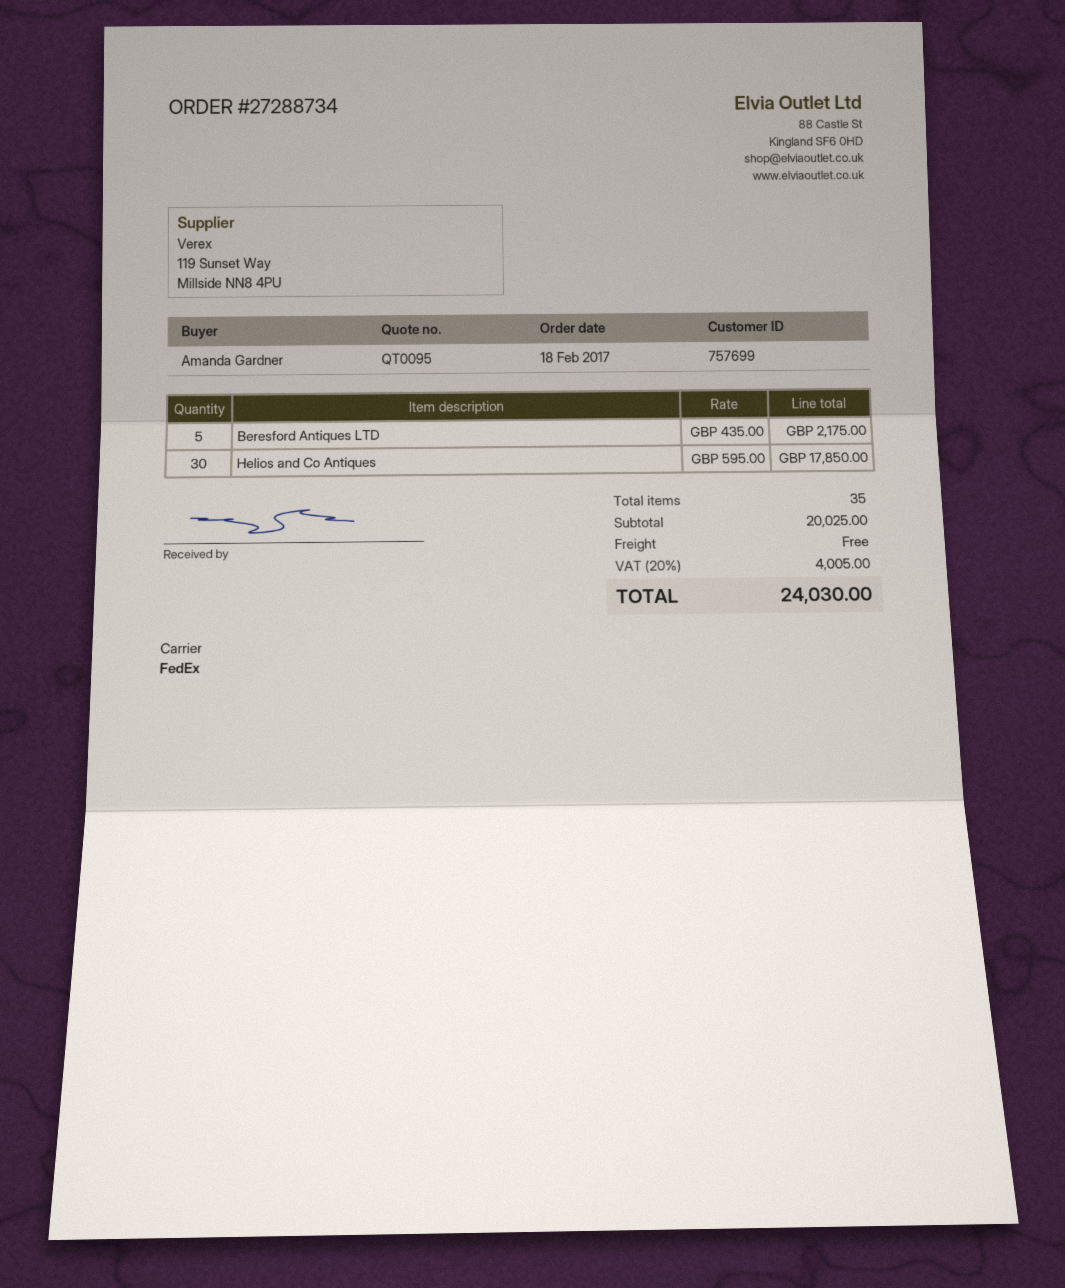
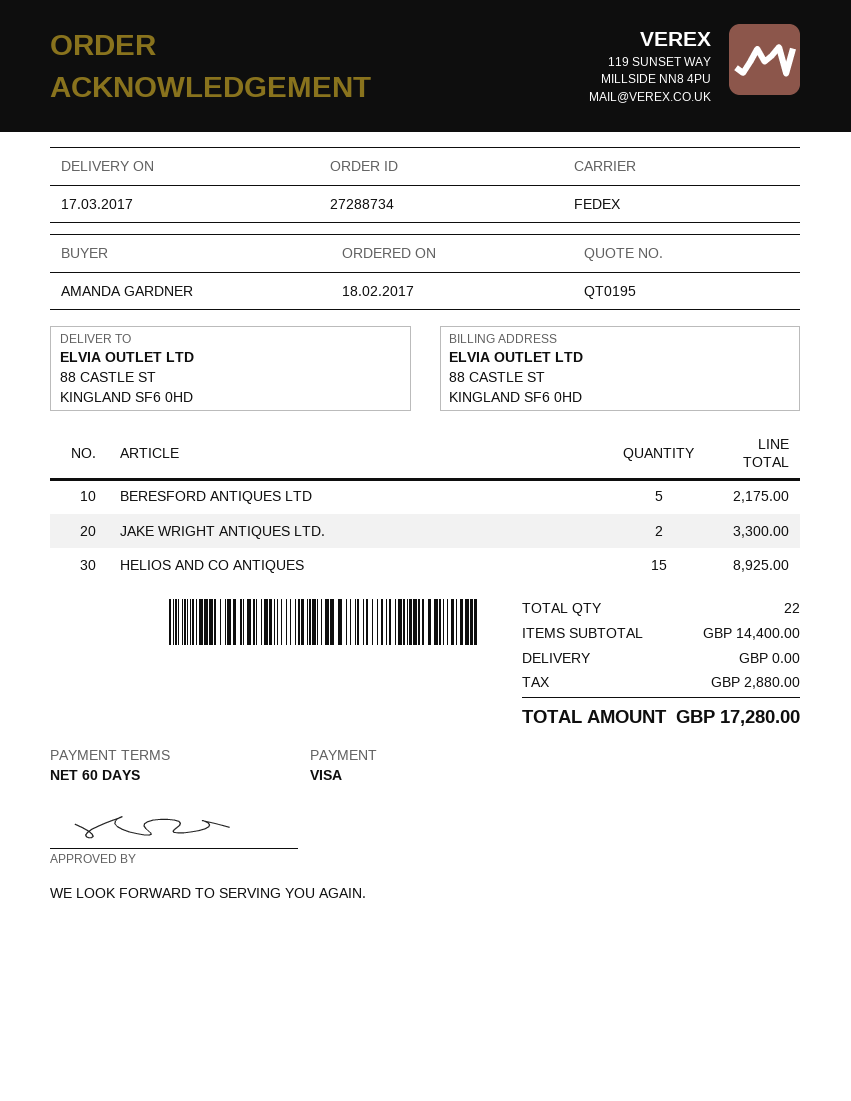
quote number: QT0095 -> QT0195
Helios and Co Antiques: 30 for 17850.00 -> 15 for 8925.00
JAKE WRIGHT ANTIQUES LTD.: none -> 2 for 3300.00
total quantity: 35 -> 22
subtotal: 20025.00 -> 14400.00
tax: 4005.00 -> 2880.00
total: 24030.00 -> 17280.00

